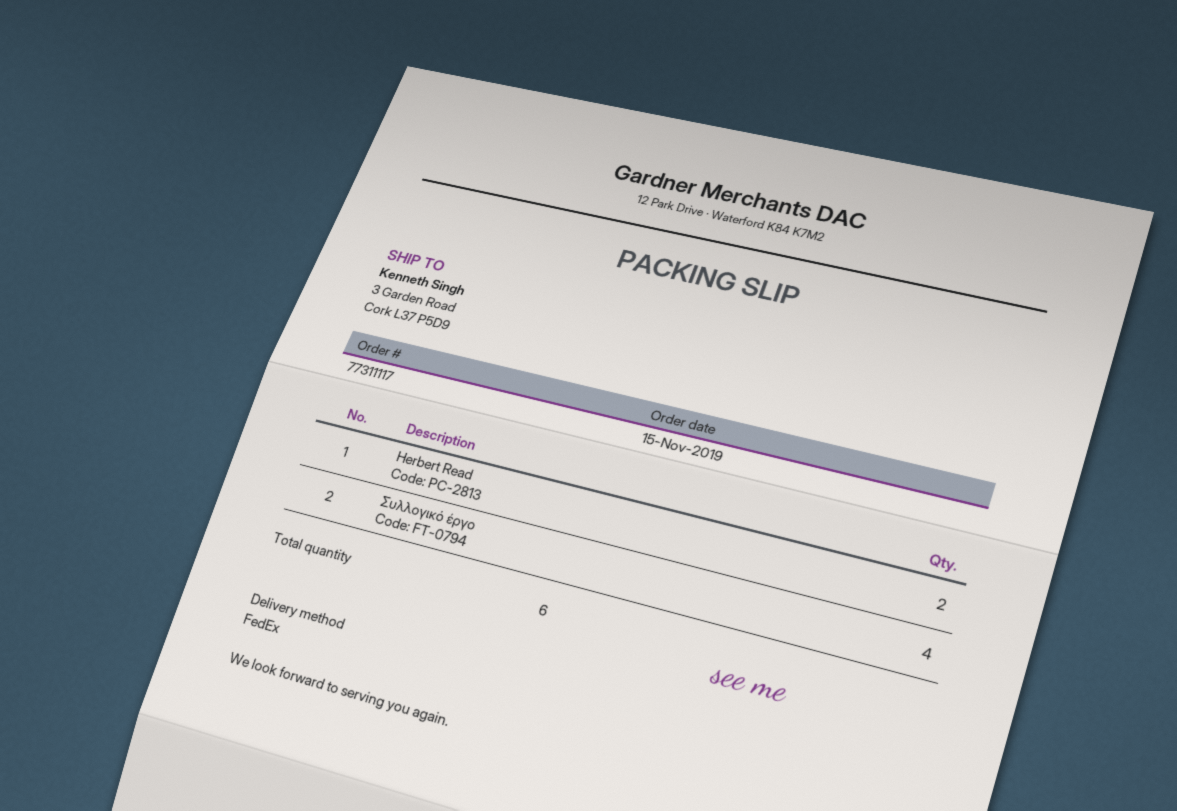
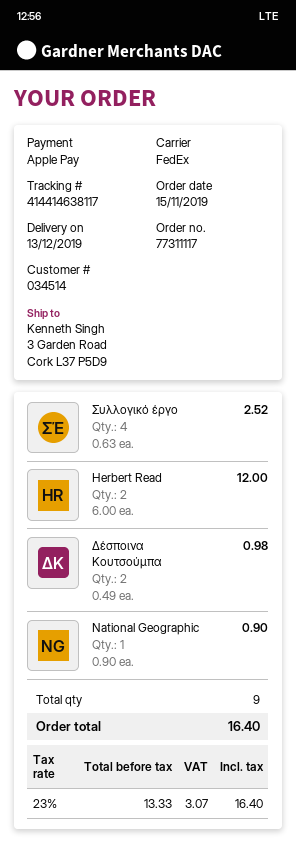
Δέσποινα Κουτσούμπα: none -> 2
National Geographic: none -> 1
total quantity: 6 -> 9

